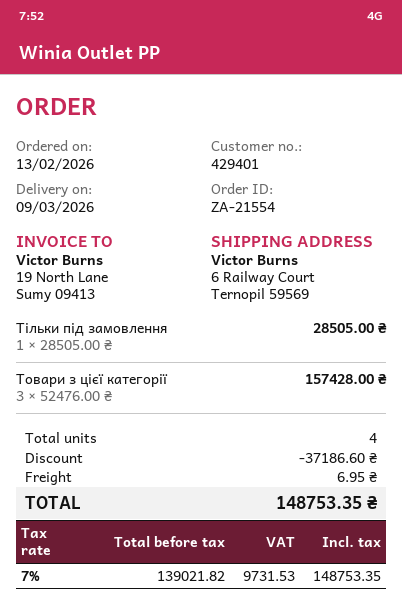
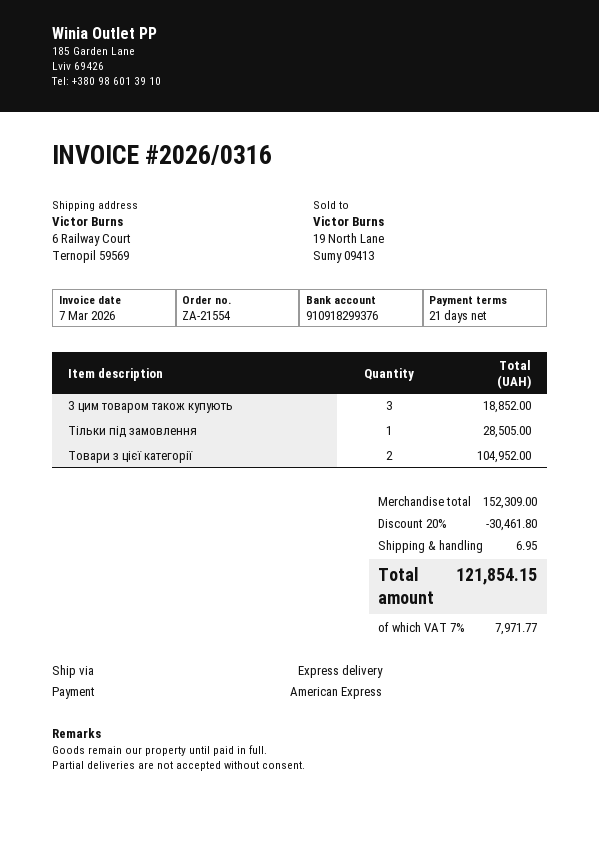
Товари з цієї категорії: 3 for 157428.00 -> 2 for 104952.00
З цим товаром також купують: none -> 3 for 18852.00
discount: 37186.60 -> 30461.80
tax: 7% = 9731.53 -> 7% = 7971.77
total: 148753.35 -> 121854.15

